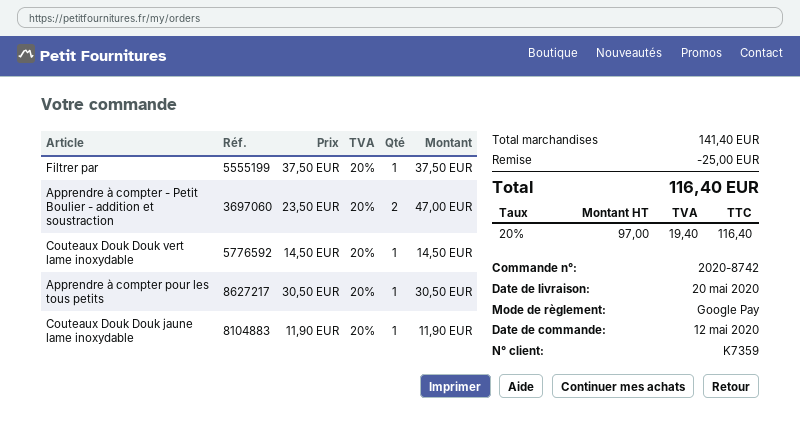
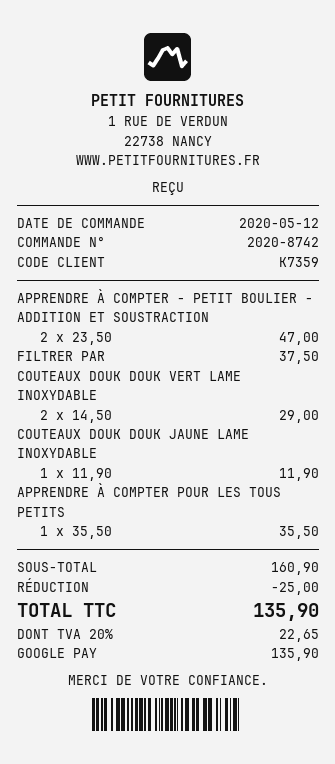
Couteaux Douk Douk vert lame inoxydable: 1 x 14.50 = 14.50 -> 2 x 14.50 = 29.00
Apprendre à compter pour les tous petits: 1 x 30.50 = 30.50 -> 1 x 35.50 = 35.50
subtotal: 141.40 -> 160.90
tax: 20% = 19.40 -> 20% = 22.65
total: 116.40 -> 135.90

